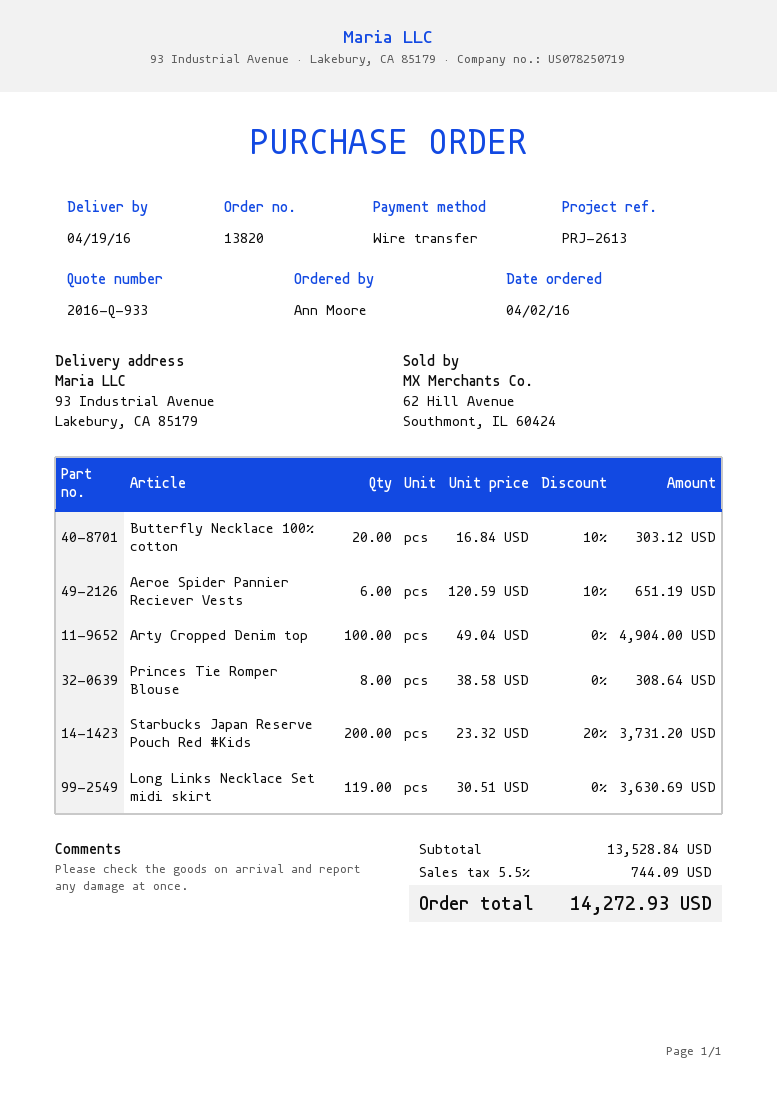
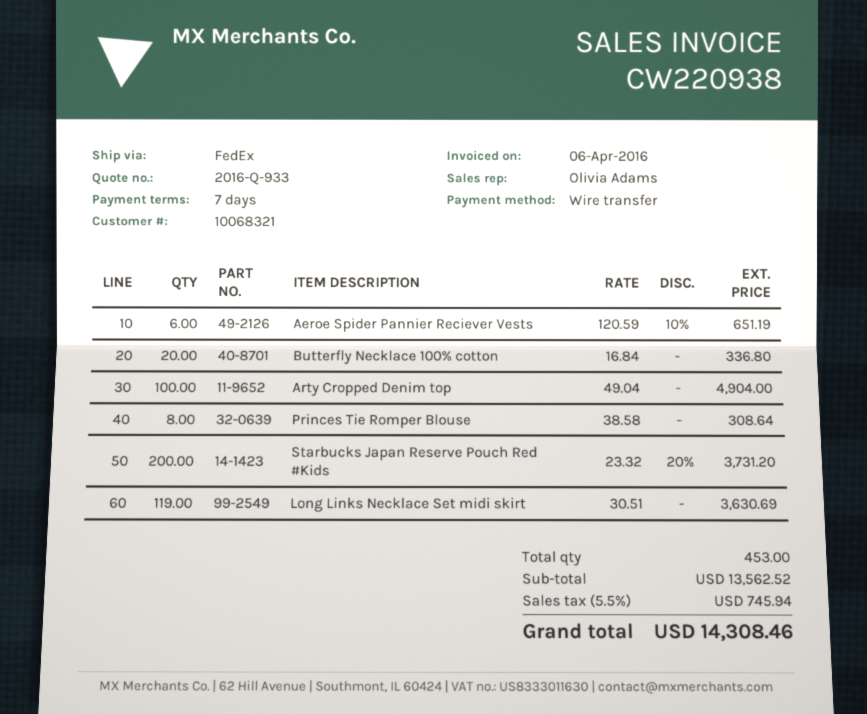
Butterfly Necklace 100% cotton: 20 x 16.84 - 10% = 303.12 -> 20 x 16.84 = 336.80
subtotal: 13528.84 -> 13562.52
tax: 5.5% = 744.09 -> 5.5% = 745.94
total: 14272.93 -> 14308.46

